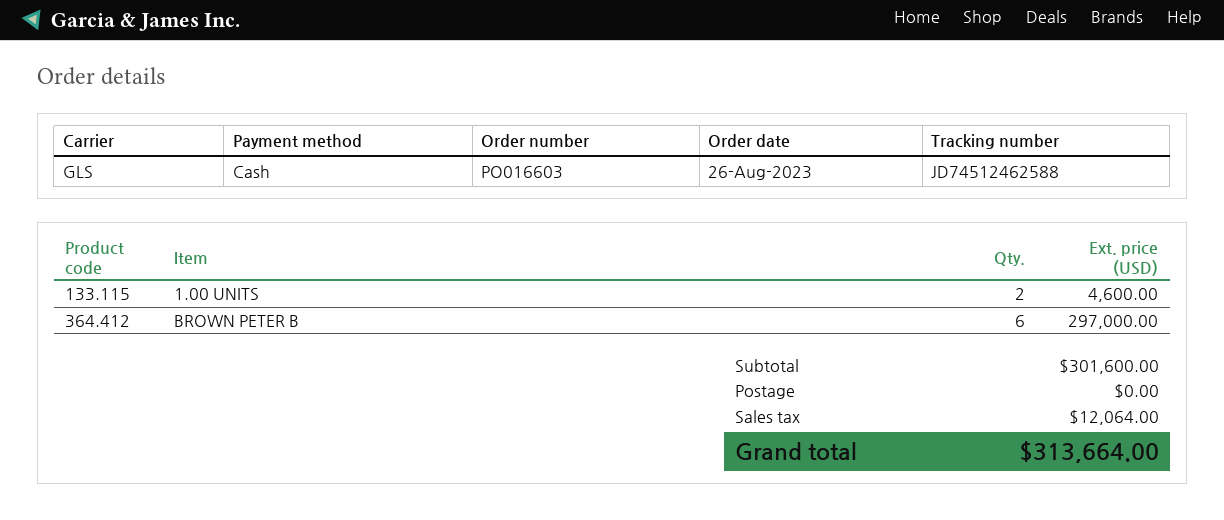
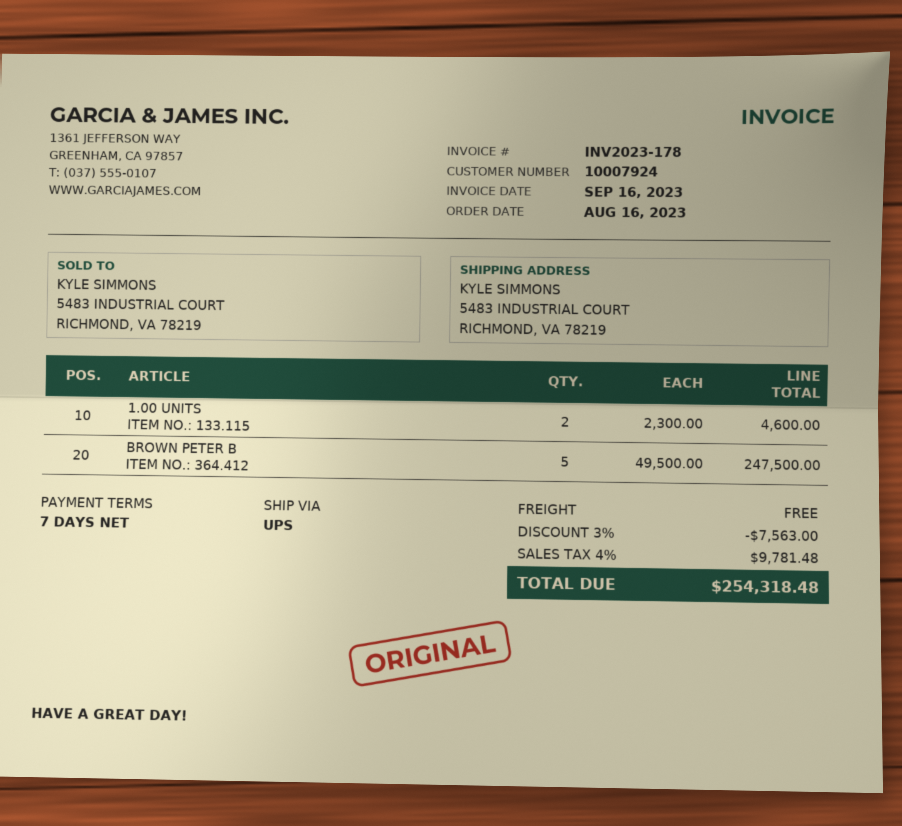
order date: 2023-08-26 -> 2023-08-16
shipping method: GLS -> UPS
BROWN PETER B: 6 for 297000.00 -> 5 for 247500.00
discount: none -> 3% = 7563.00
tax: 12064.00 -> 9781.48
total: 313664.00 -> 254318.48

